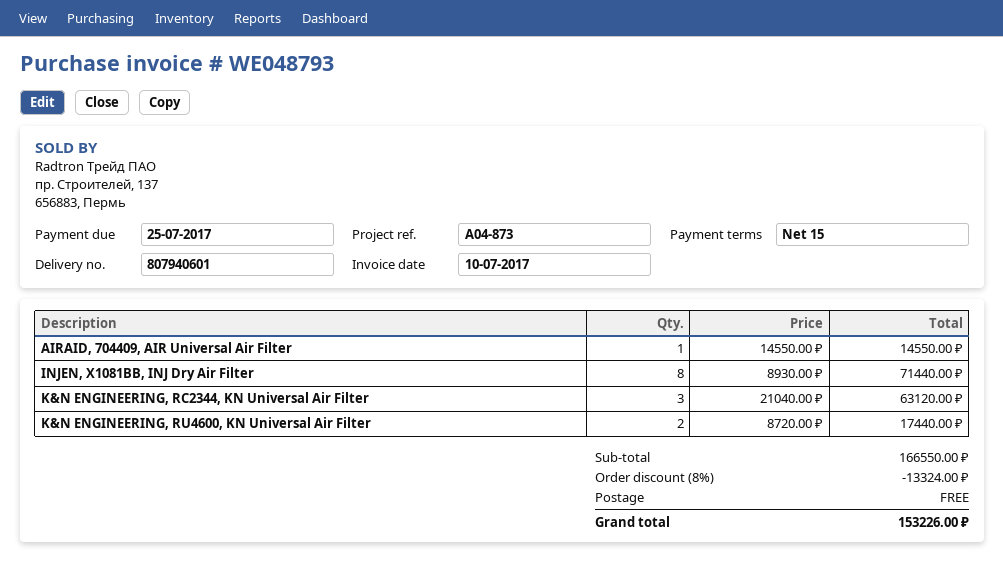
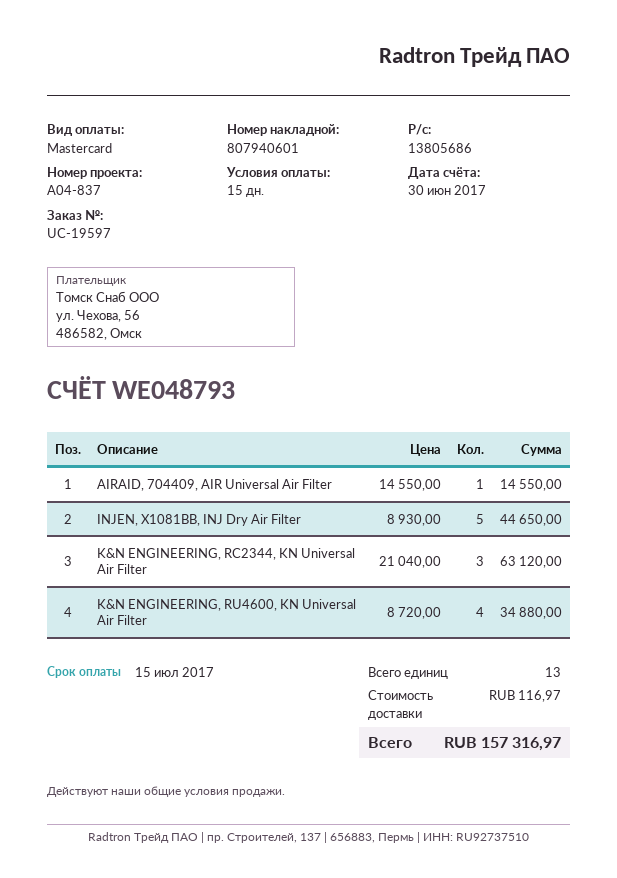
invoice date: 2017-07-10 -> 2017-06-30
due date: 2017-07-25 -> 2017-07-15
reference: A04-873 -> A04-837
INJEN, X1081BB, INJ Dry Air Filter: 8 x 8930.00 = 71440.00 -> 5 x 8930.00 = 44650.00
K&N ENGINEERING, RU4600, KN Universal Air Filter: 2 x 8720.00 = 17440.00 -> 4 x 8720.00 = 34880.00
discount: 8% = 13324.00 -> none
shipping: 0.00 -> 116.97
total: 153226.00 -> 157316.97

